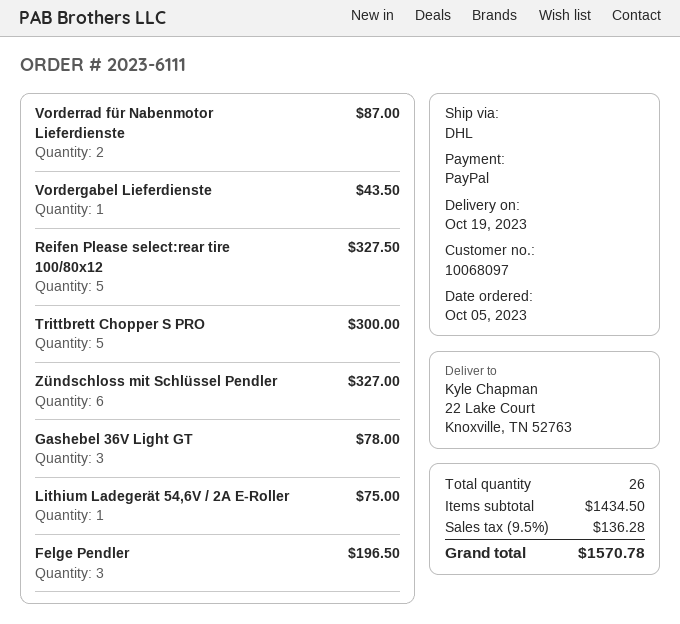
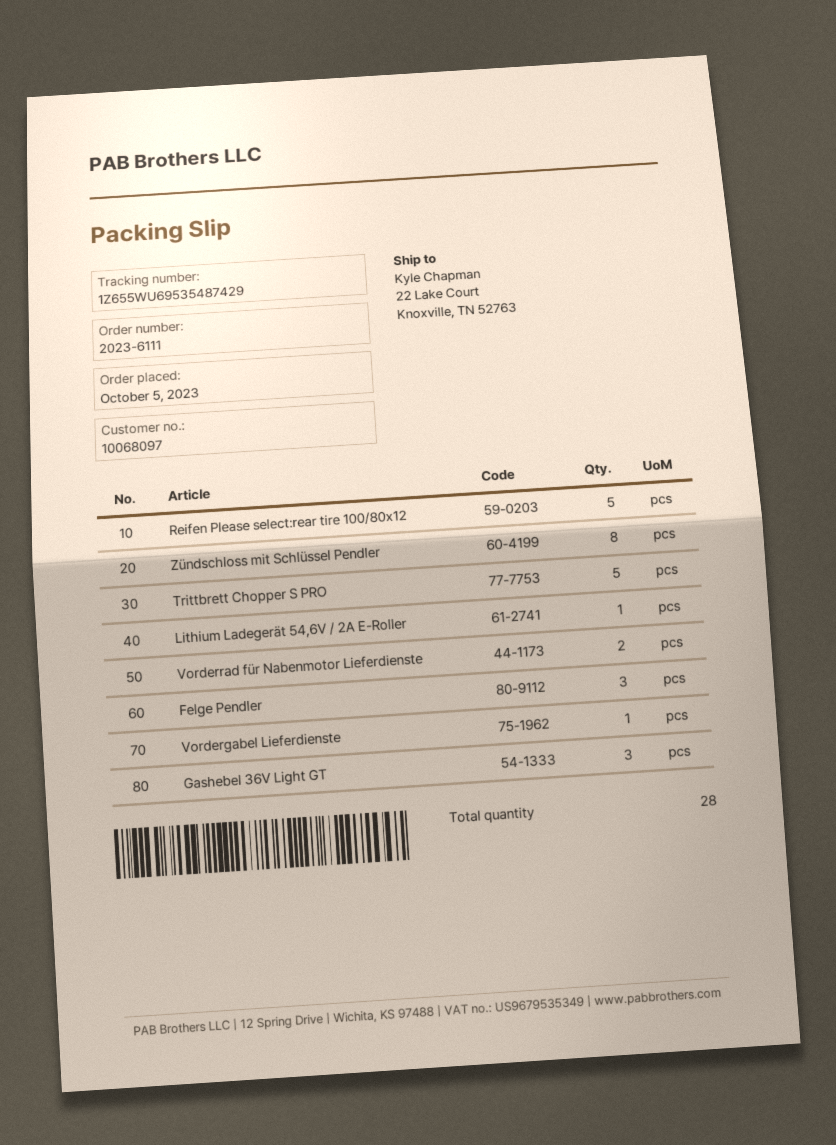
Zündschloss mit Schlüssel Pendler: 6 -> 8
total quantity: 26 -> 28

